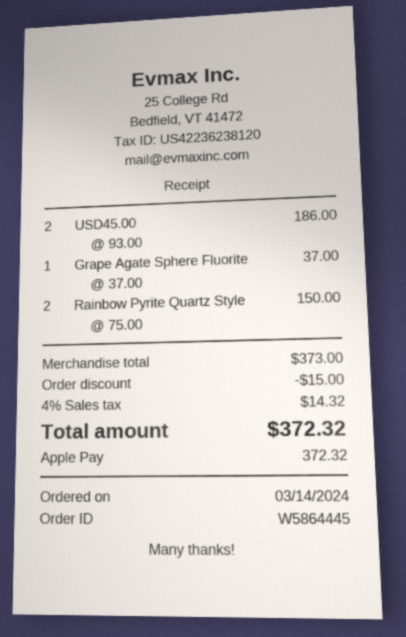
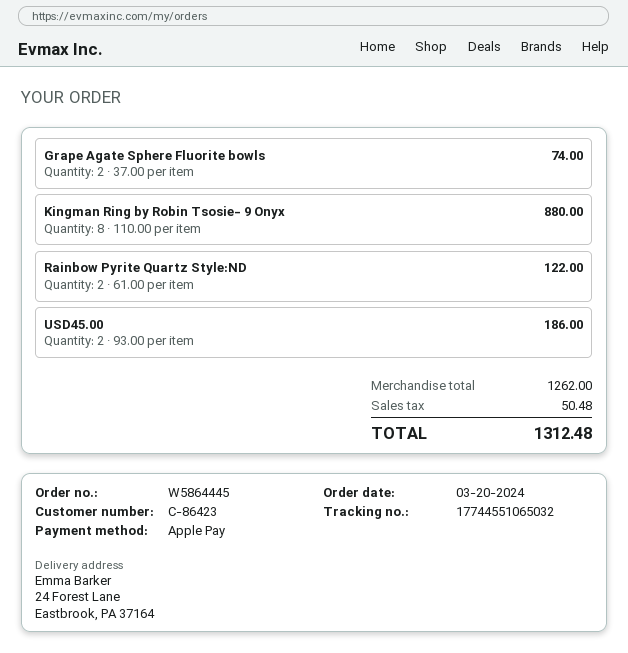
order date: 2024-03-14 -> 2024-03-20
Grape Agate Sphere Fluorite: 1 x 37.00 = 37.00 -> 2 x 37.00 = 74.00
Rainbow Pyrite Quartz Style: 2 x 75.00 = 150.00 -> 2 x 61.00 = 122.00
Kingman Ring by Robin Tsosie- 9 Onyx: none -> 8 x 110.00 = 880.00
subtotal: 373.00 -> 1262.00
discount: 15.00 -> none
tax: 14.32 -> 50.48
total: 372.32 -> 1312.48

